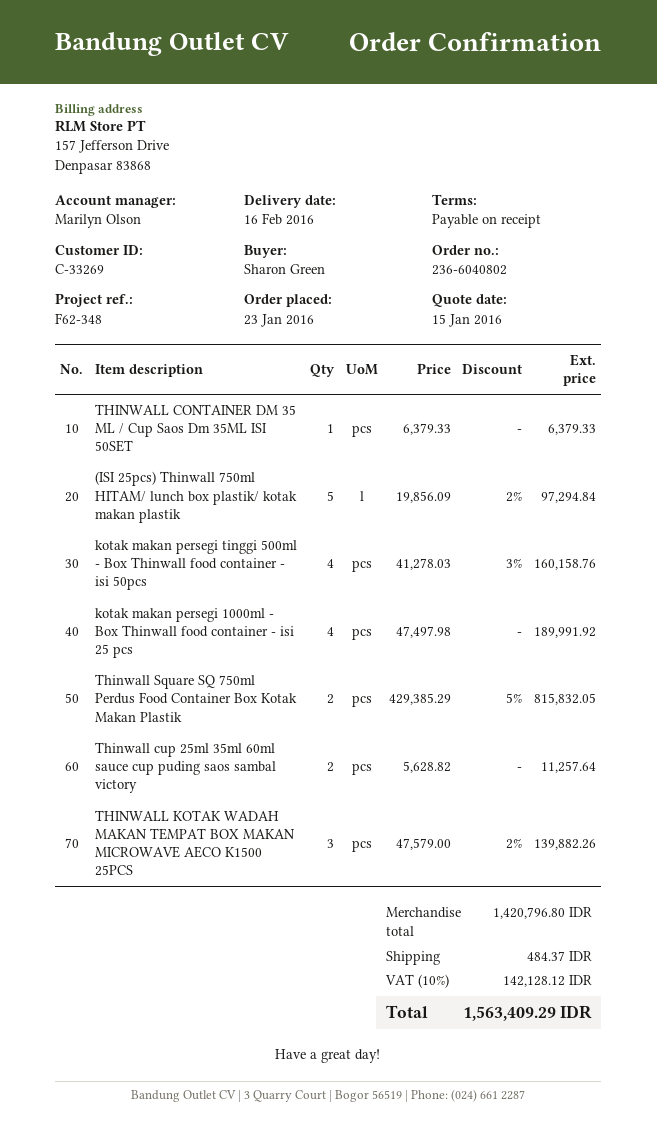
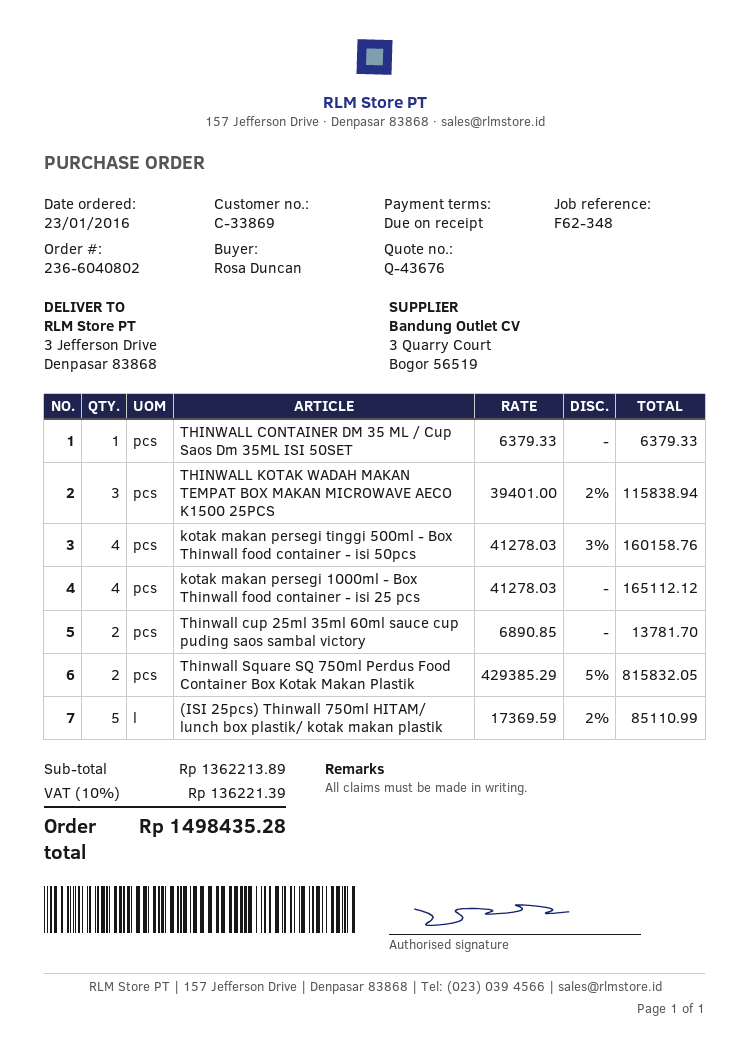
customer number: C-33269 -> C-33869
ordered by: Sharon Green -> Rosa Duncan
(ISI 25pcs) Thinwall 750ml HITAM/ lunch box plastik/ kotak makan plastik: 5 x 19856.09 - 2% = 97294.84 -> 5 x 17369.59 - 2% = 85110.99
kotak makan persegi 1000ml - Box Thinwall food container - isi 25 pcs: 4 x 47497.98 = 189991.92 -> 4 x 41278.03 = 165112.12
Thinwall cup 25ml 35ml 60ml sauce cup puding saos sambal victory: 2 x 5628.82 = 11257.64 -> 2 x 6890.85 = 13781.70
THINWALL KOTAK WADAH MAKAN TEMPAT BOX MAKAN MICROWAVE AECO K1500 25PCS: 3 x 47579.00 - 2% = 139882.26 -> 3 x 39401.00 - 2% = 115838.94
subtotal: 1420796.80 -> 1362213.89
shipping: 484.37 -> none
tax: 10% = 142128.12 -> 10% = 136221.39
total: 1563409.29 -> 1498435.28

